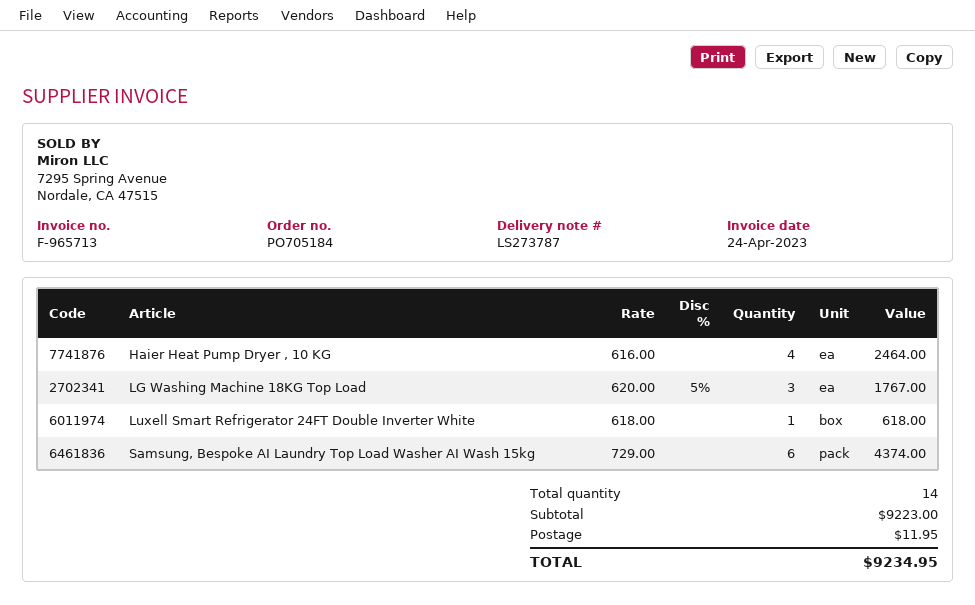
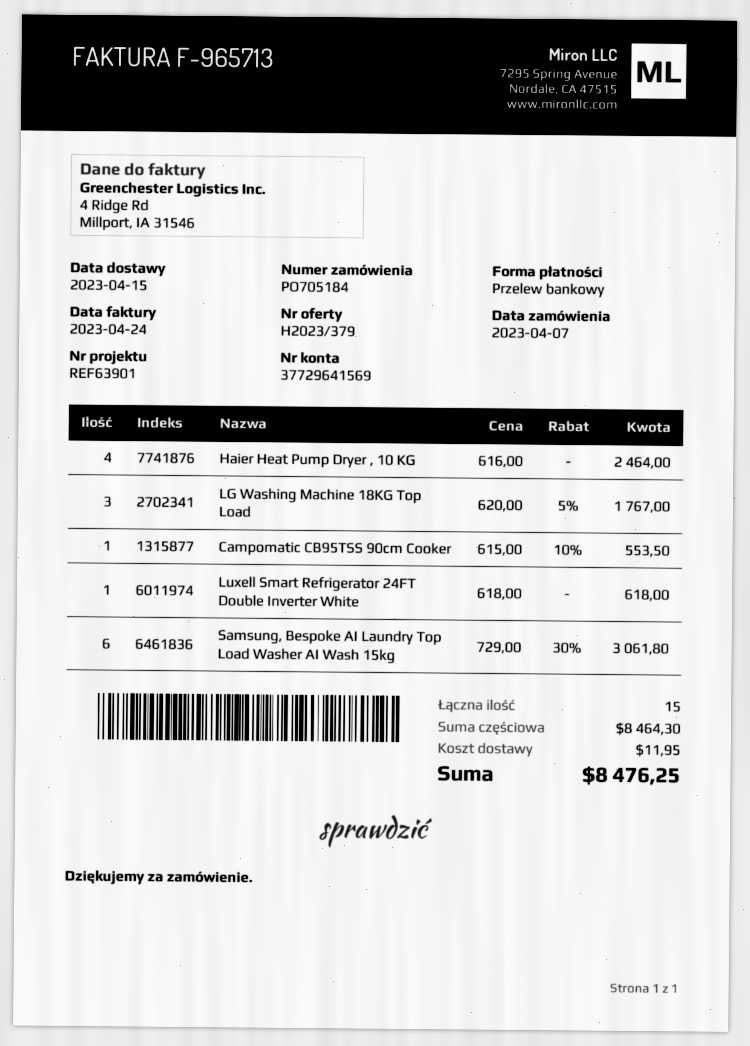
Samsung, Bespoke AI Laundry Top Load Washer AI Wash 15kg: 6 x 729.00 = 4374.00 -> 6 x 729.00 - 30% = 3061.80
Campomatic CB95TSS 90cm Cooker: none -> 1 x 615.00 - 10% = 553.50
total quantity: 14 -> 15
subtotal: 9223.00 -> 8464.30
total: 9234.95 -> 8476.25

